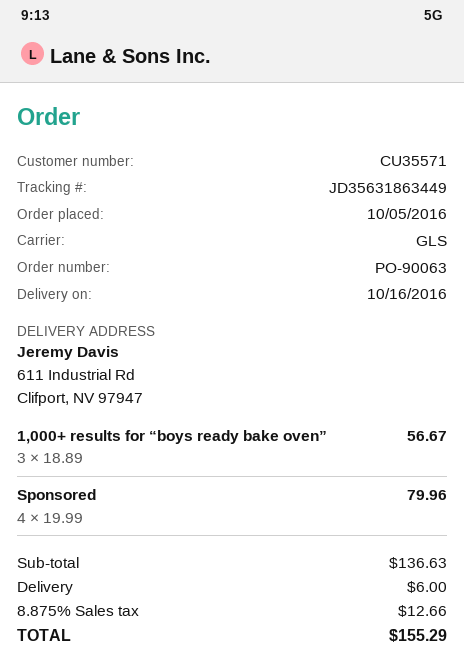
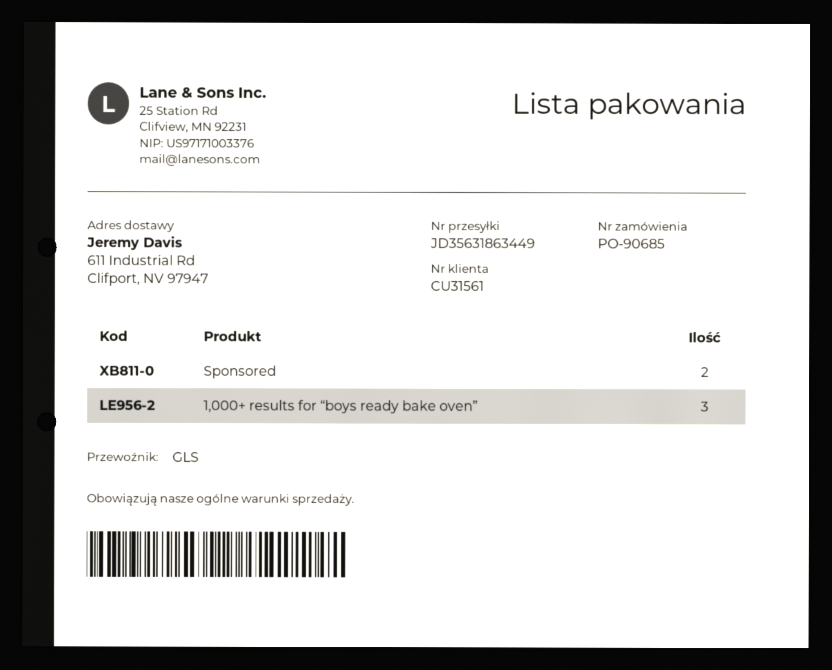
order number: PO-90063 -> PO-90685
customer number: CU35571 -> CU31561
Sponsored: 4 -> 2

